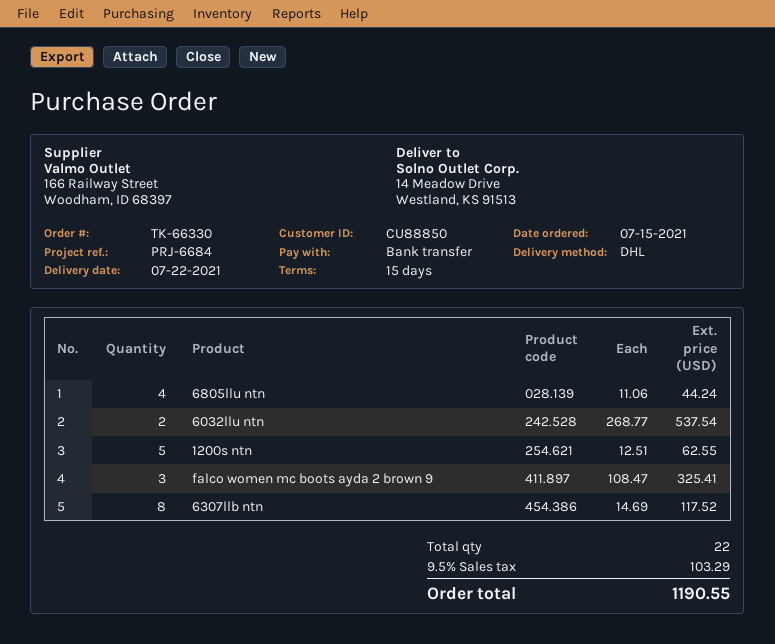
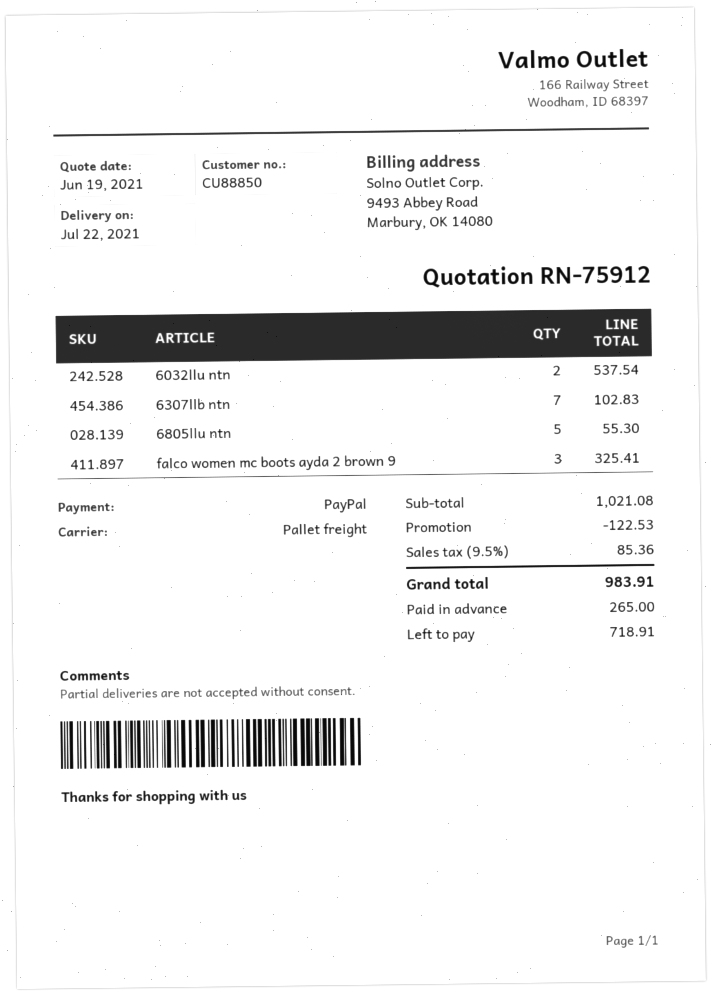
payment method: bank transfer -> PayPal
shipping method: DHL -> pallet freight
6805llu ntn: 4 for 44.24 -> 5 for 55.30
1200s ntn: 5 for 62.55 -> none
6307llb ntn: 8 for 117.52 -> 7 for 102.83
discount: none -> 122.53
tax: 9.5% = 103.29 -> 9.5% = 85.36
total: 1190.55 -> 983.91

